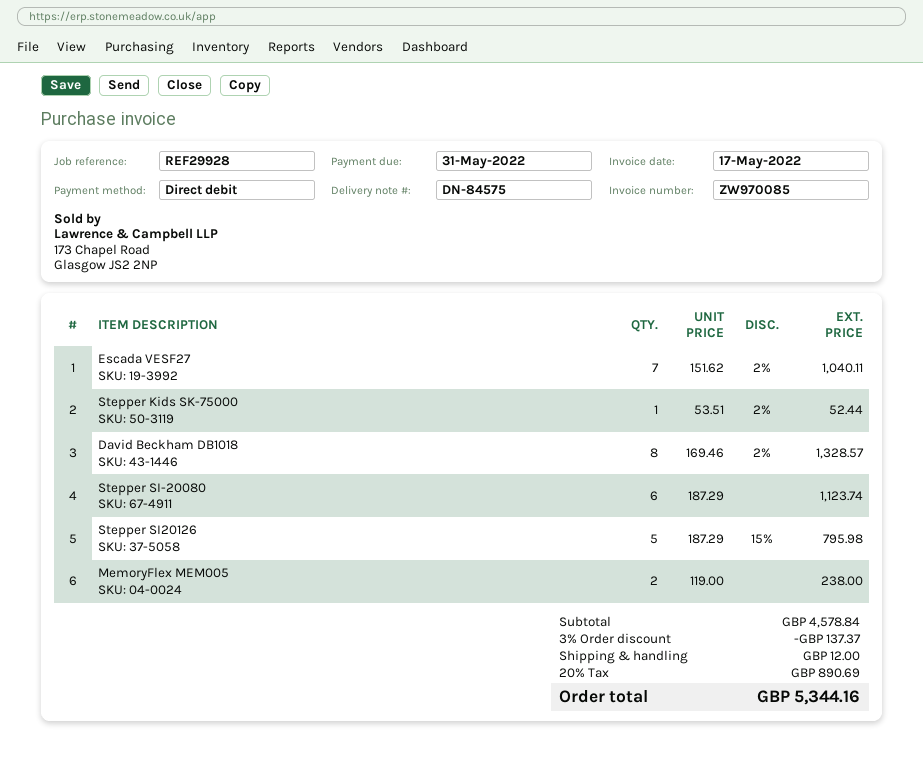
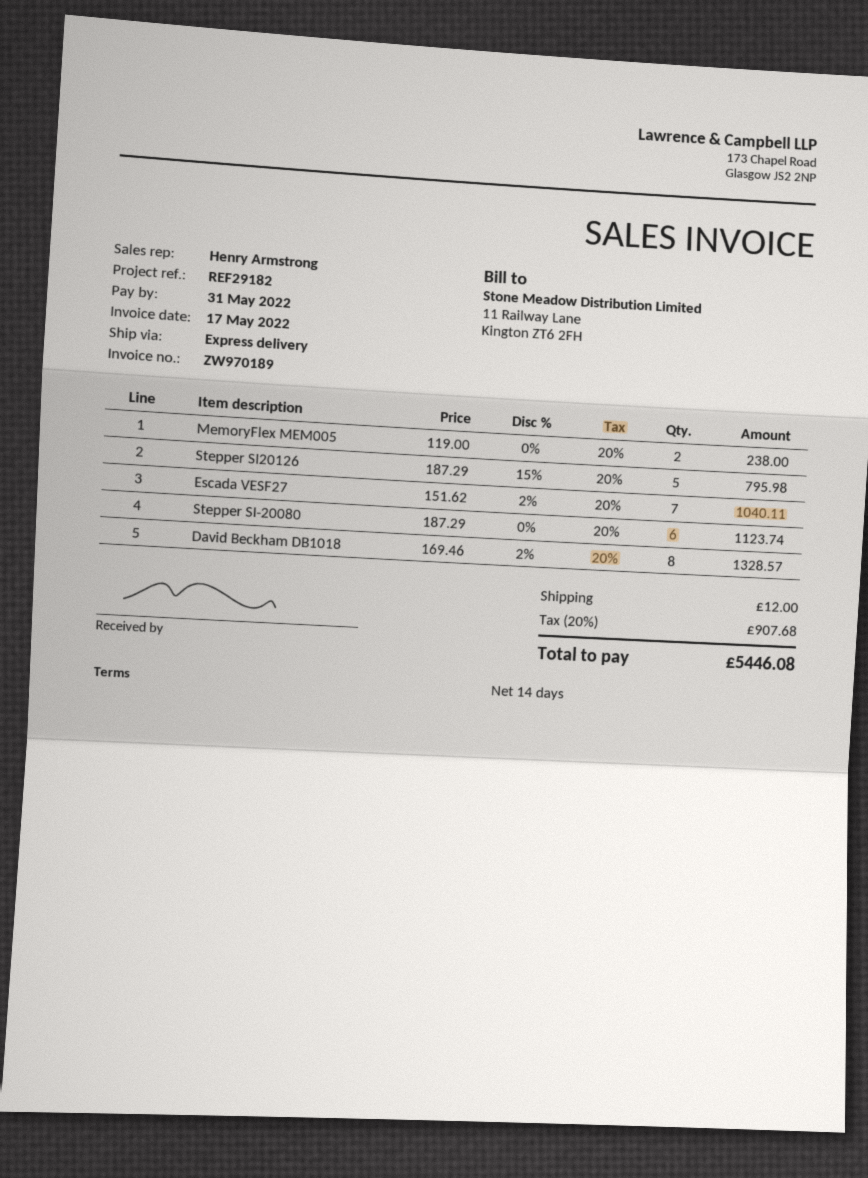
invoice number: ZW970085 -> ZW970189
reference: REF29928 -> REF29182
Stepper Kids SK-75000: 1 x 53.51 - 2% = 52.44 -> none
discount: 3% = 137.37 -> none
tax: 20% = 890.69 -> 20% = 907.68
total: 5344.16 -> 5446.08

